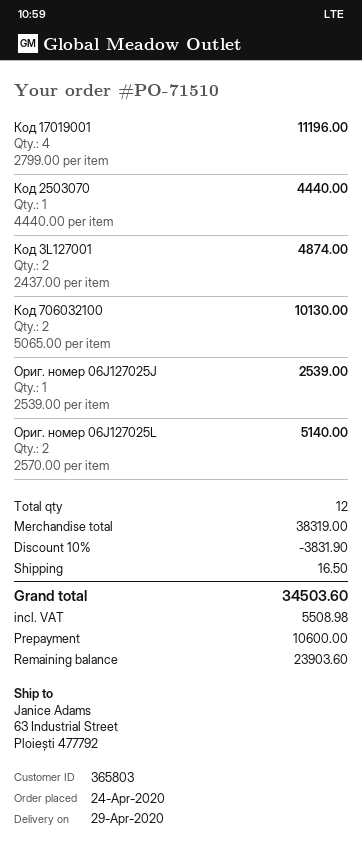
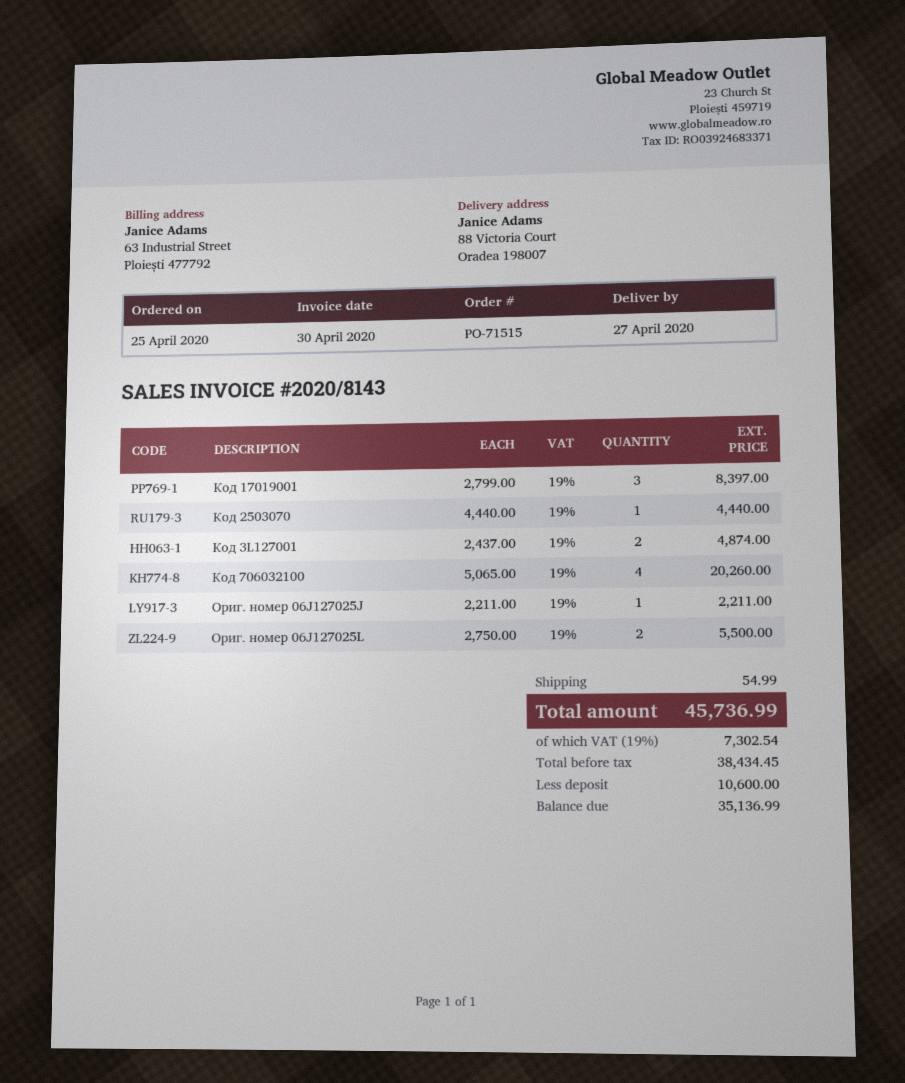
order number: PO-71510 -> PO-71515
order date: 2020-04-24 -> 2020-04-25
delivery date: 2020-04-29 -> 2020-04-27
ship to: 63 Industrial Street, Ploiești 477792 -> 88 Victoria Court, Oradea 198007
Код 17019001: 4 x 2799.00 = 11196.00 -> 3 x 2799.00 = 8397.00
Код 706032100: 2 x 5065.00 = 10130.00 -> 4 x 5065.00 = 20260.00
Ориг. номер 06J127025J: 1 x 2539.00 = 2539.00 -> 1 x 2211.00 = 2211.00
Ориг. номер 06J127025L: 2 x 2570.00 = 5140.00 -> 2 x 2750.00 = 5500.00
discount: 10% = 3831.90 -> none
shipping: 16.50 -> 54.99
tax: 5508.98 -> 7302.54
total: 34503.60 -> 45736.99
balance: 23903.60 -> 35136.99

